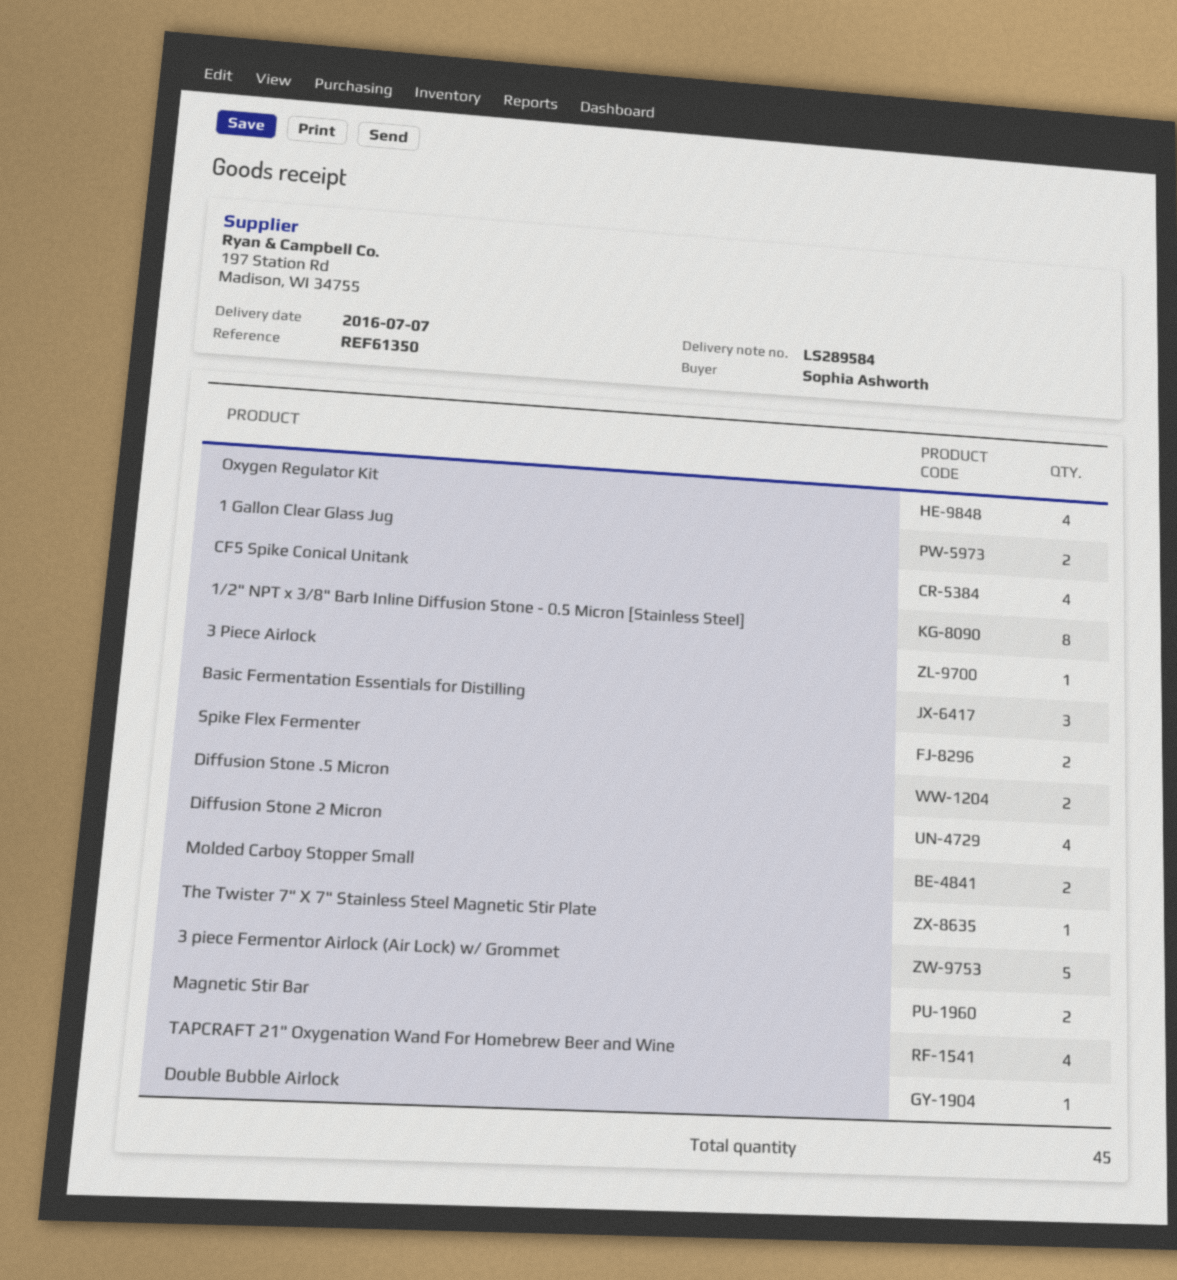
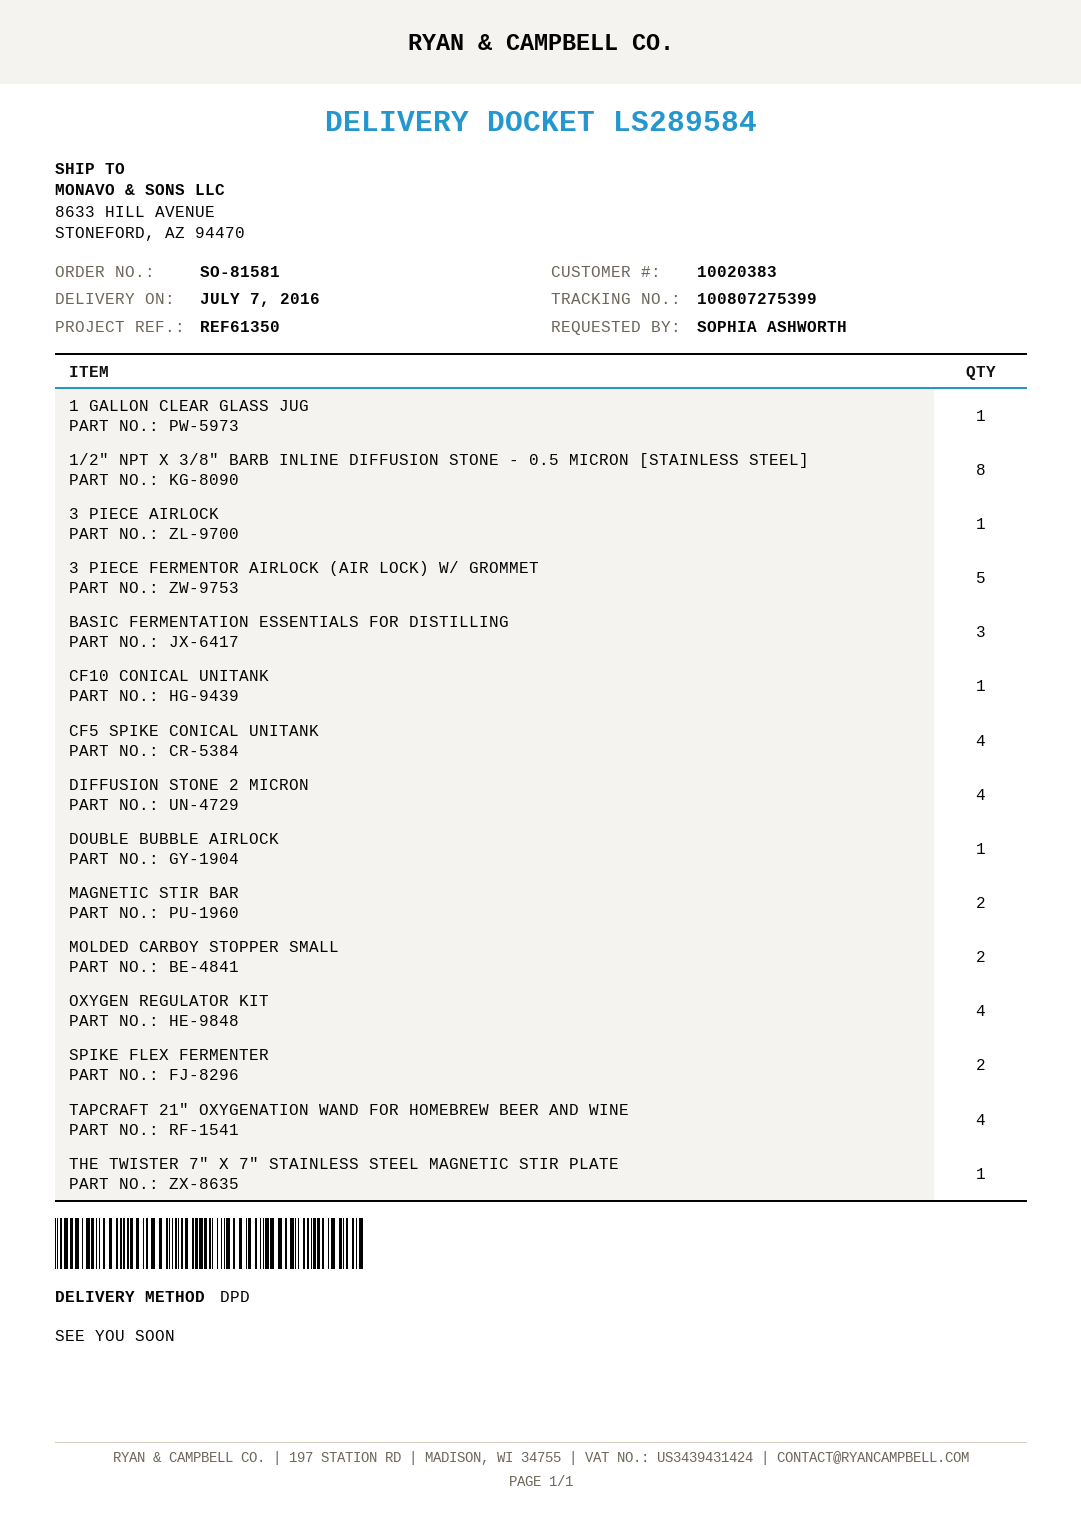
1 Gallon Clear Glass Jug: 2 -> 1
Diffusion Stone .5 Micron: 2 -> none
CF10 CONICAL UNITANK: none -> 1

